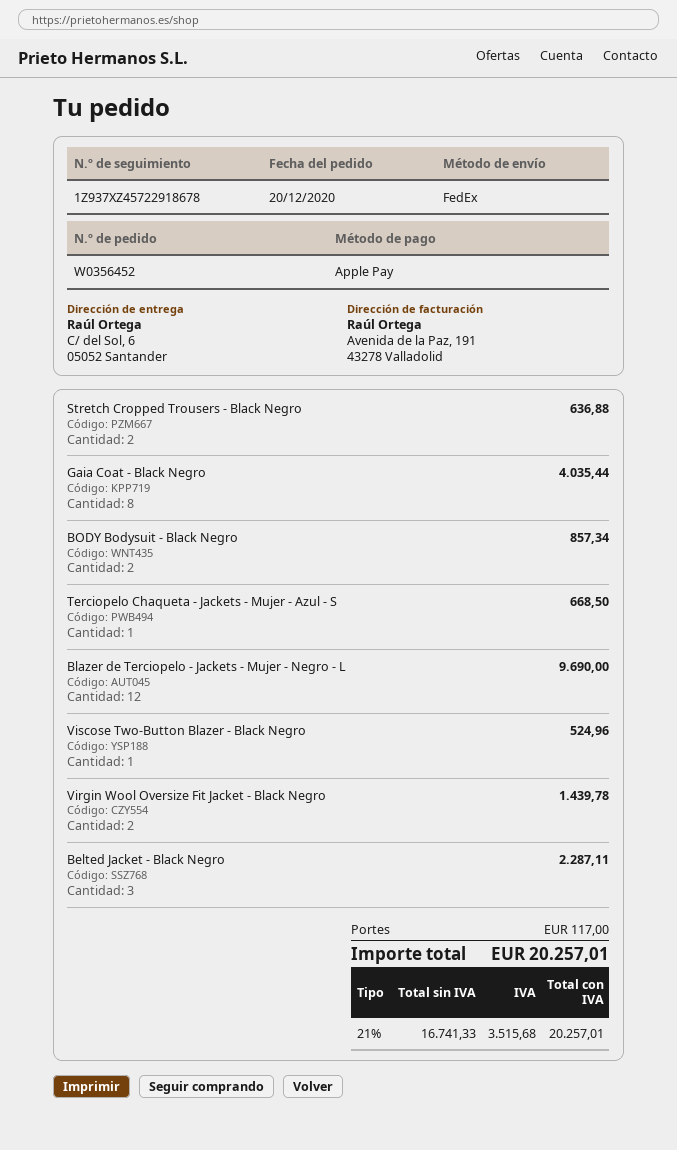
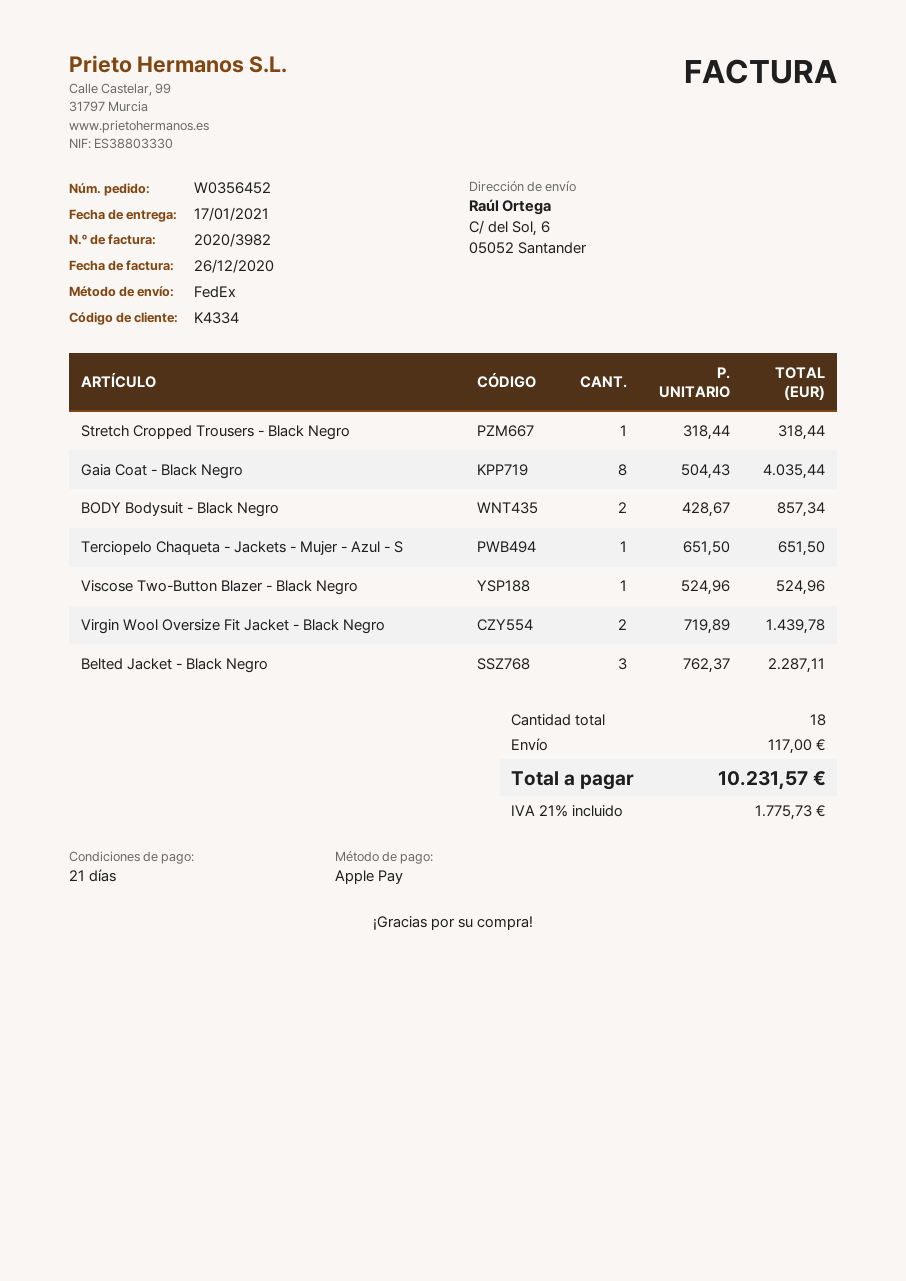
Stretch Cropped Trousers - Black Negro: 2 for 636.88 -> 1 for 318.44
Terciopelo Chaqueta - Jackets - Mujer - Azul - S: 1 for 668.50 -> 1 for 651.50
Blazer de Terciopelo - Jackets - Mujer - Negro - L: 12 for 9690.00 -> none
tax: 21% = 3515.68 -> 21% = 1775.73
total: 20257.01 -> 10231.57

